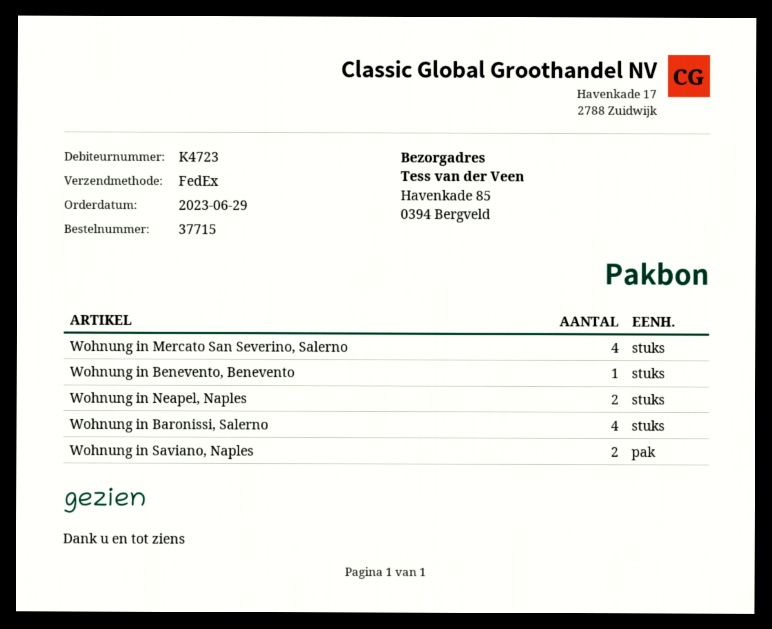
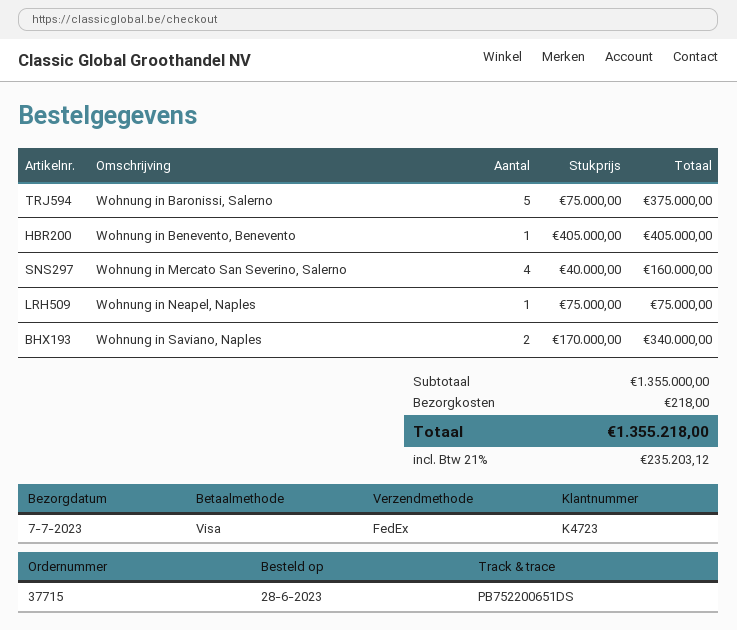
order date: 2023-06-29 -> 2023-06-28
Wohnung in Neapel, Naples: 2 -> 1
Wohnung in Baronissi, Salerno: 4 -> 5

